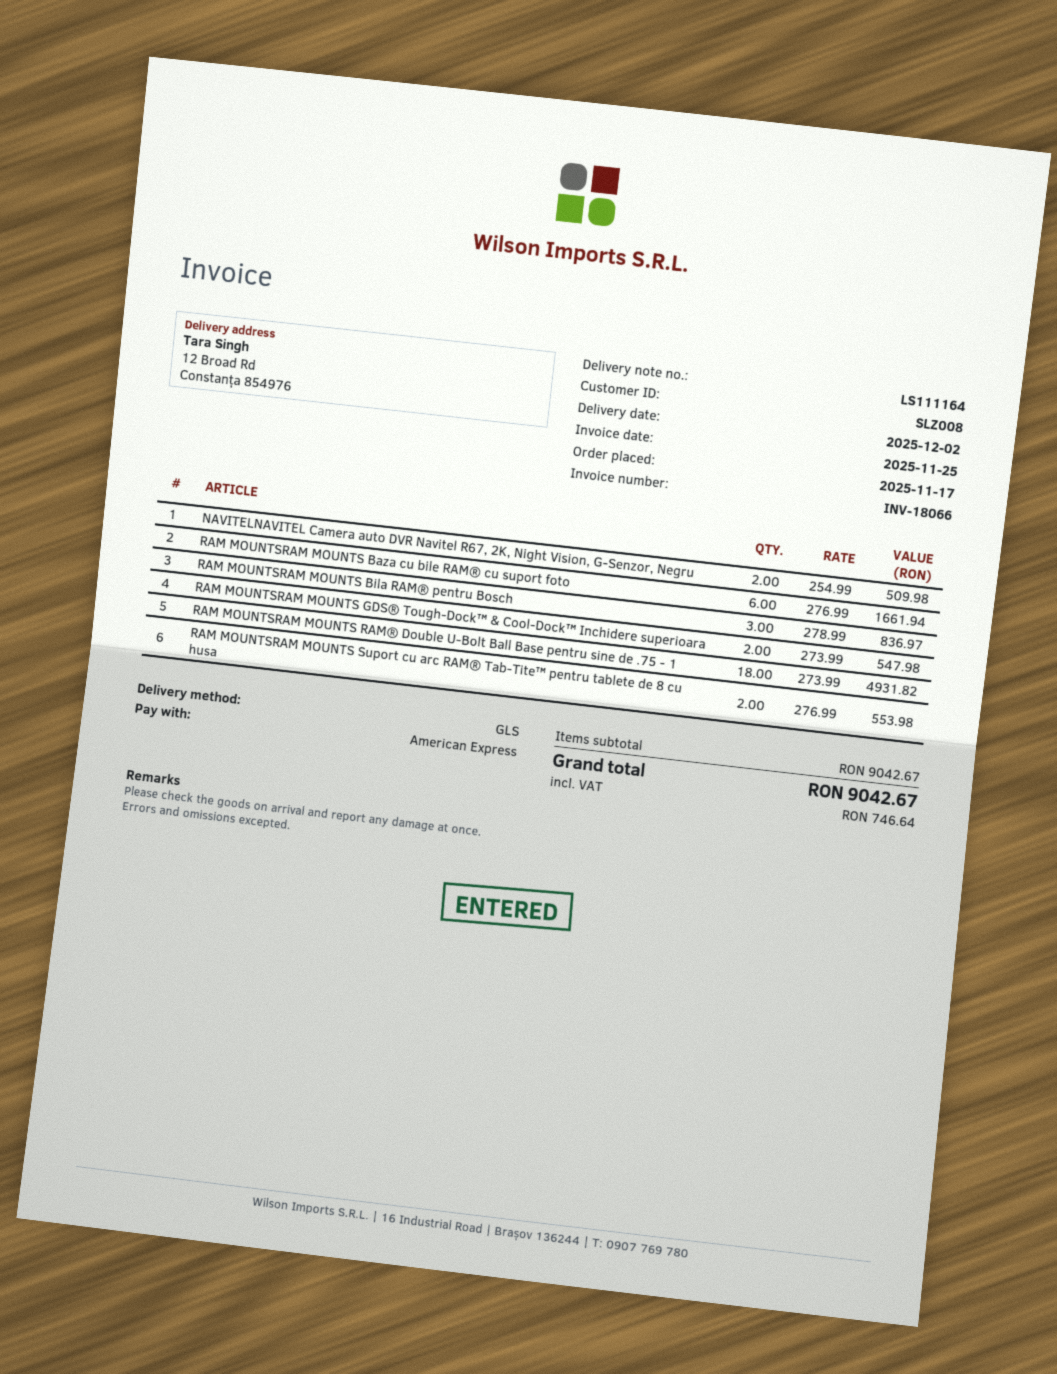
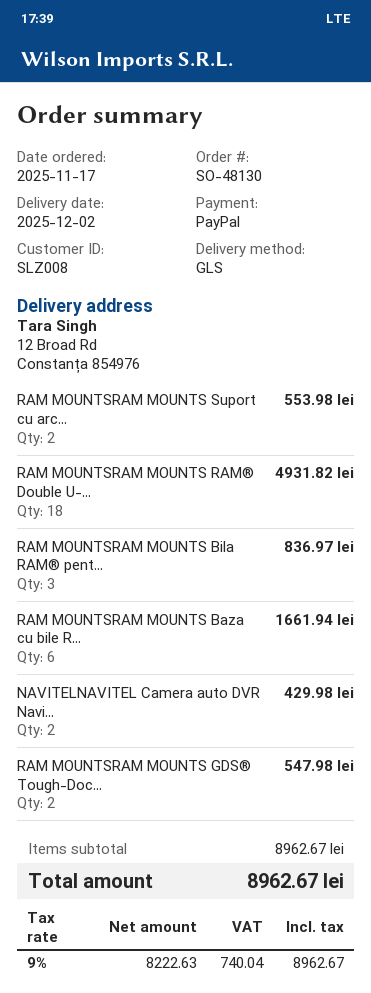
payment method: American Express -> PayPal
NAVITELNAVITEL Camera auto DVR Navitel R67, 2K, Night Vision, G-Senzor, Negru: 2 for 509.98 -> 2 for 429.98
subtotal: 9042.67 -> 8962.67
tax: 746.64 -> 740.04
total: 9042.67 -> 8962.67

